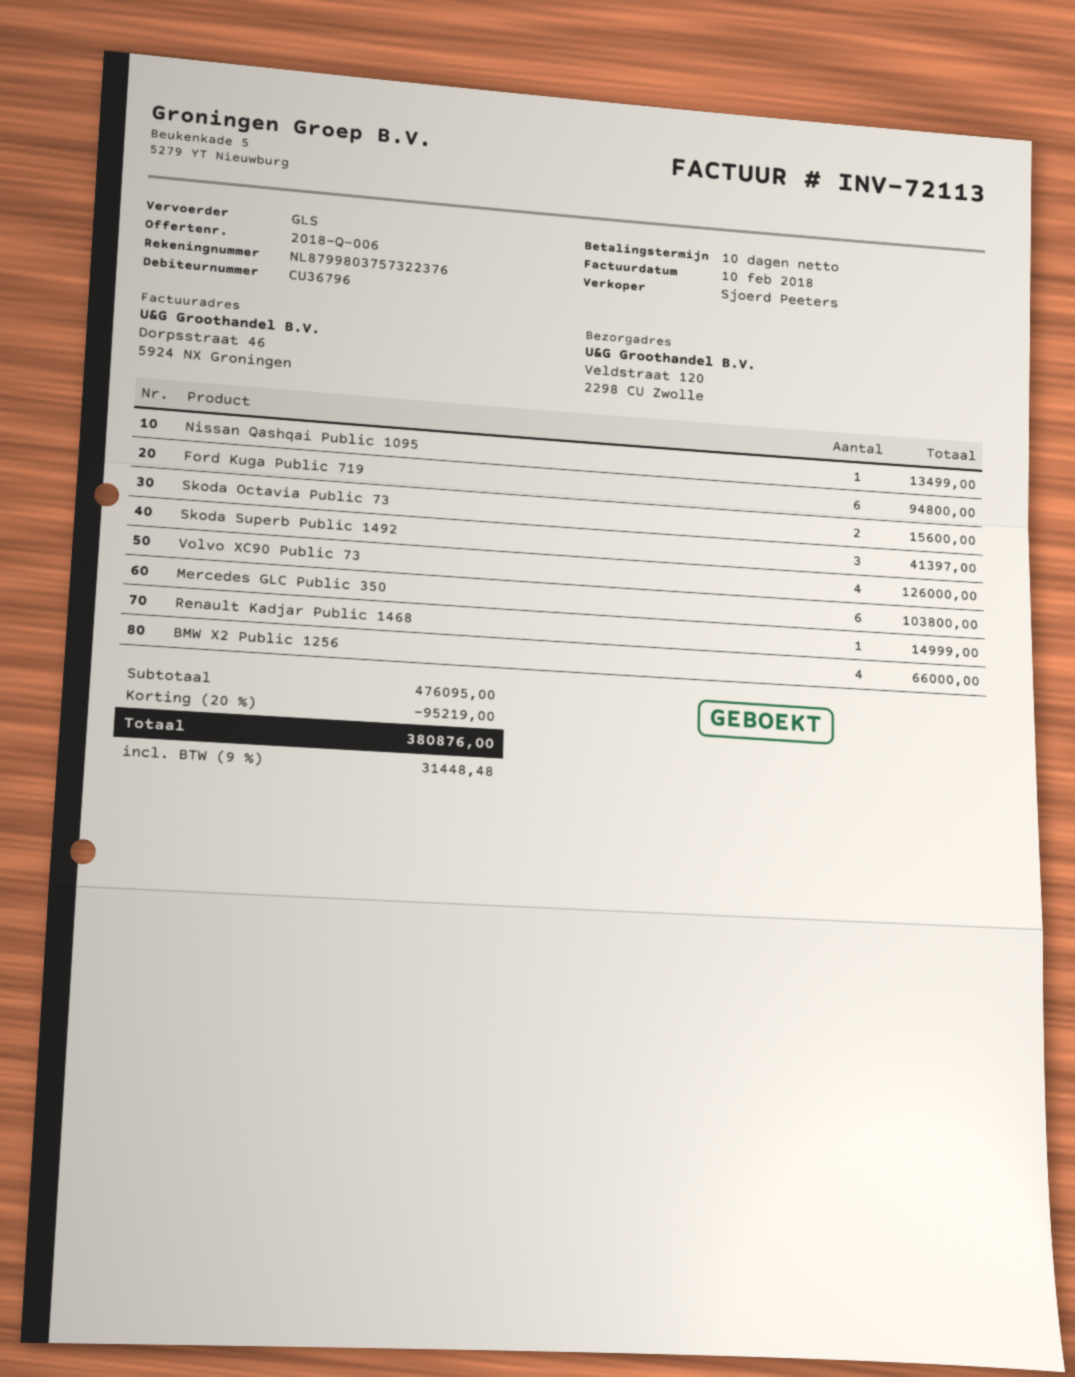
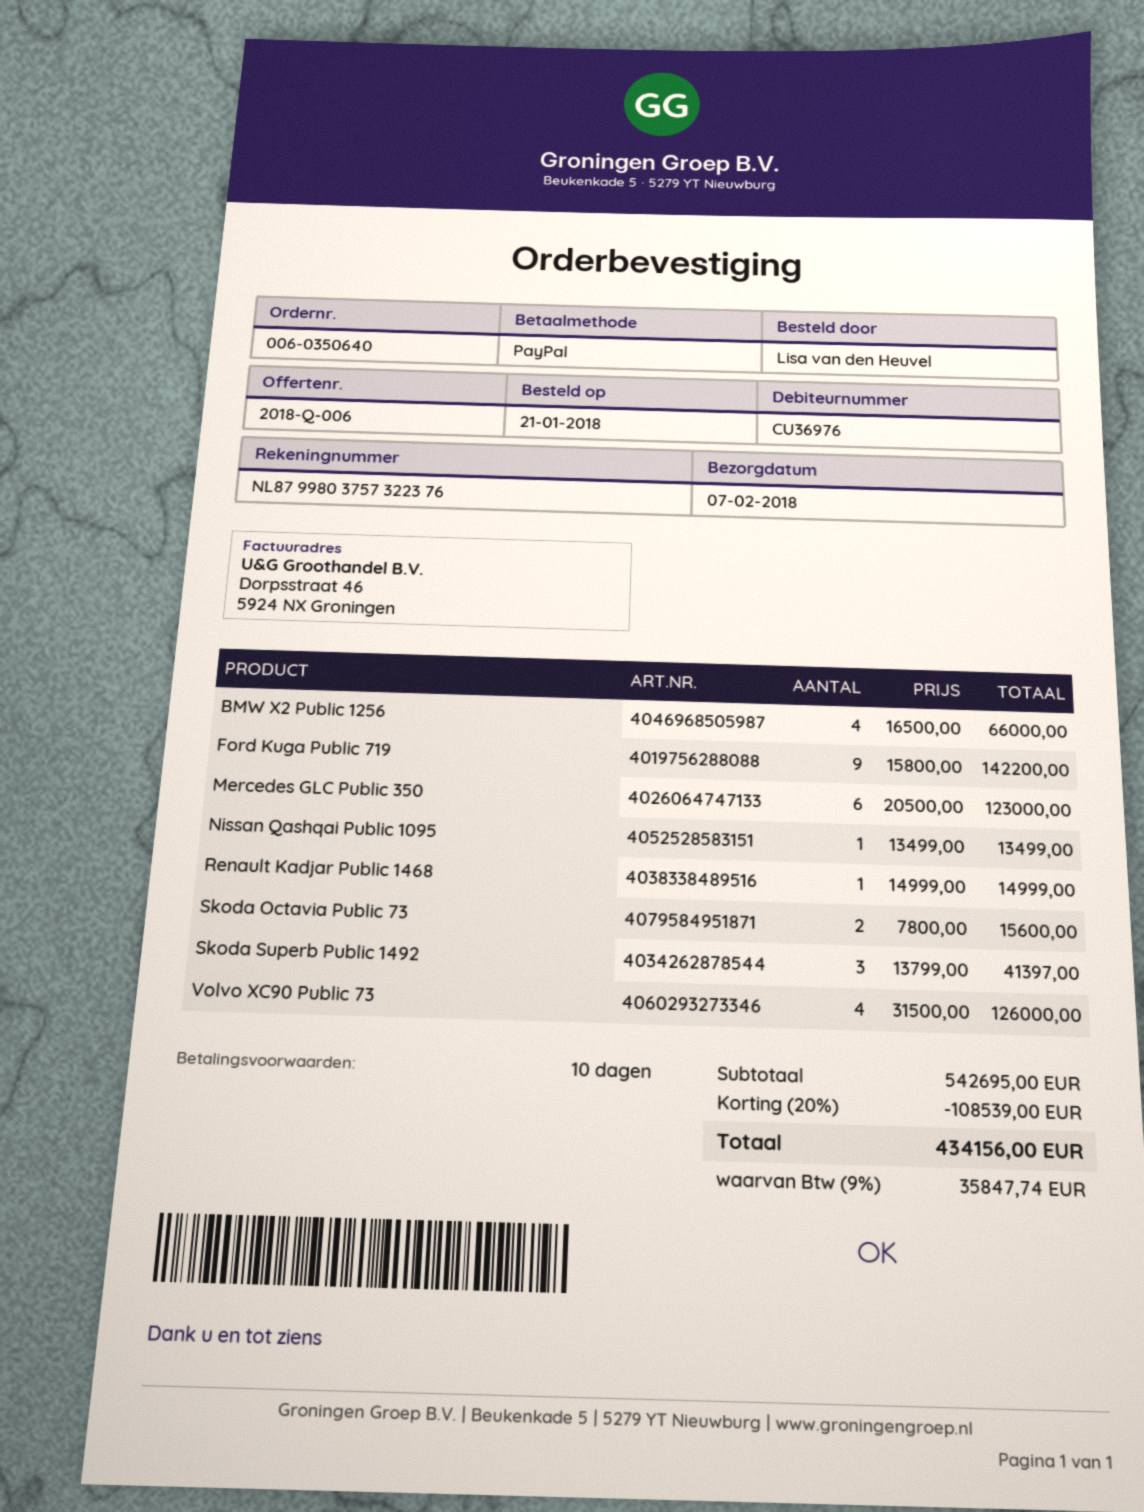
customer number: CU36796 -> CU36976
Ford Kuga Public 719: 6 for 94800.00 -> 9 for 142200.00
Mercedes GLC Public 350: 6 for 103800.00 -> 6 for 123000.00
subtotal: 476095.00 -> 542695.00
discount: 20% = 95219.00 -> 20% = 108539.00
tax: 9% = 31448.48 -> 9% = 35847.74
total: 380876.00 -> 434156.00

